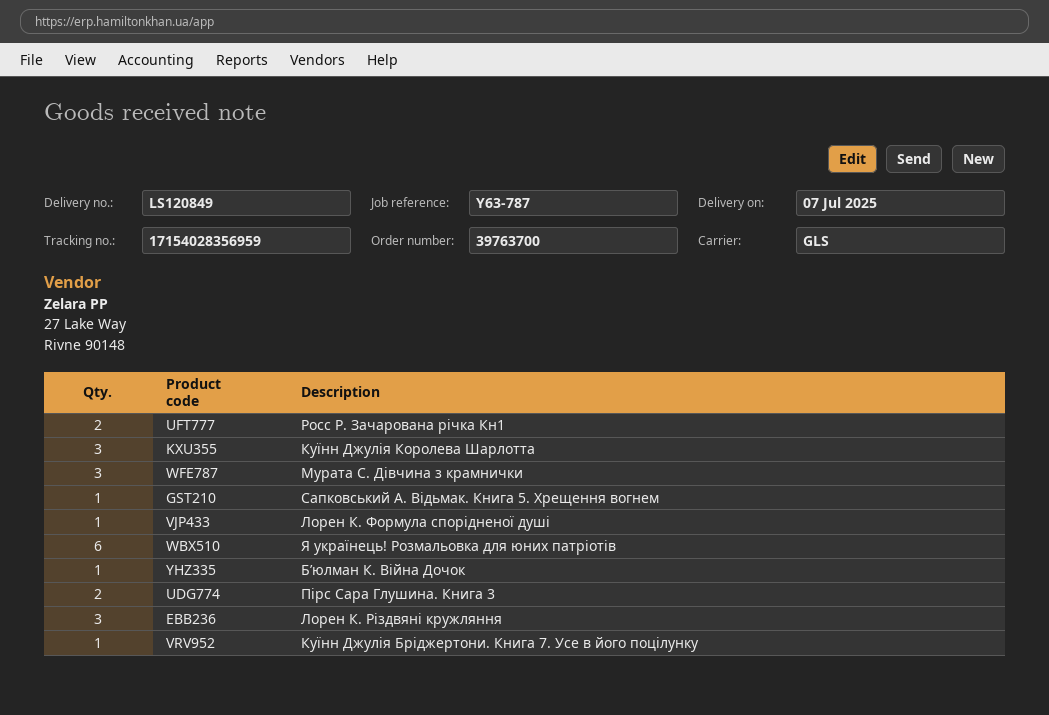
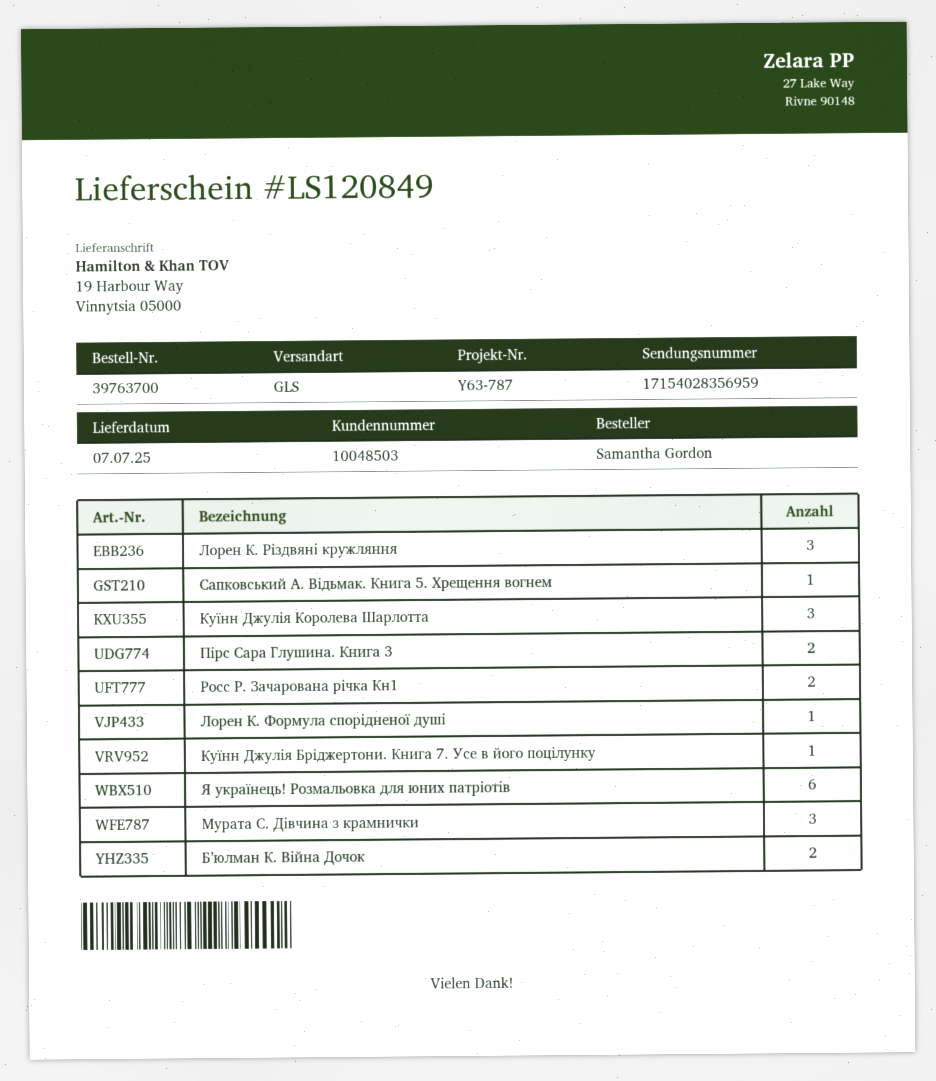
Б’юлман К. Війна Дочок: 1 -> 2

